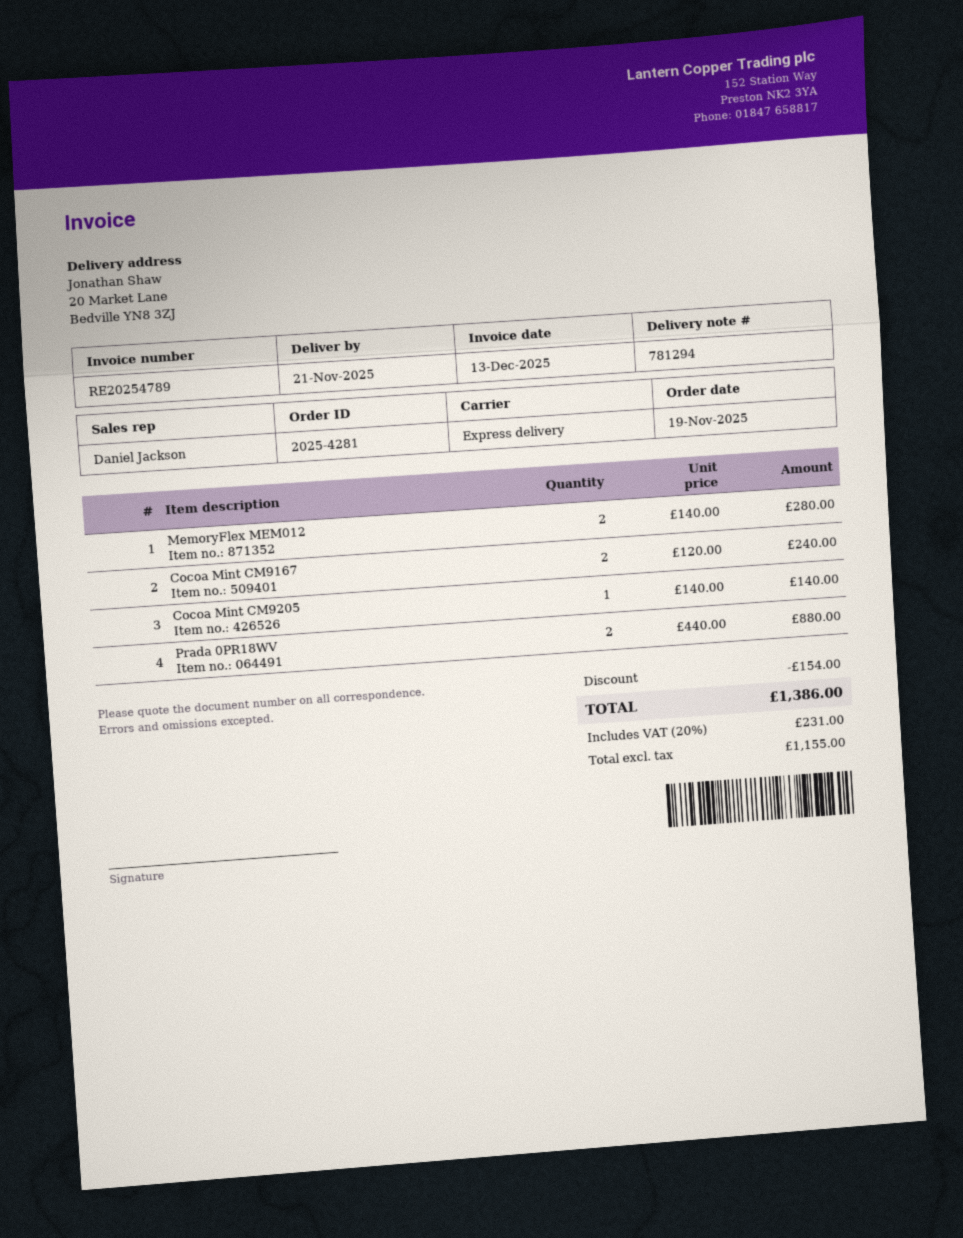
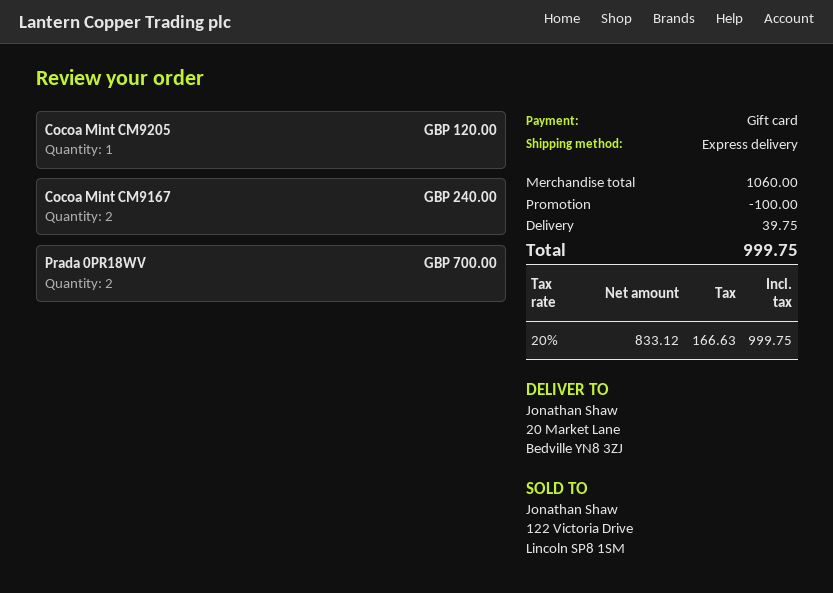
MemoryFlex MEM012: 2 for 280.00 -> none
Cocoa Mint CM9205: 1 for 140.00 -> 1 for 120.00
Prada 0PR18WV: 2 for 880.00 -> 2 for 700.00
discount: 154.00 -> 100.00
shipping: none -> 39.75
net: 1155.00 -> 833.12
tax: 20% = 231.00 -> 20% = 166.63
total: 1386.00 -> 999.75

